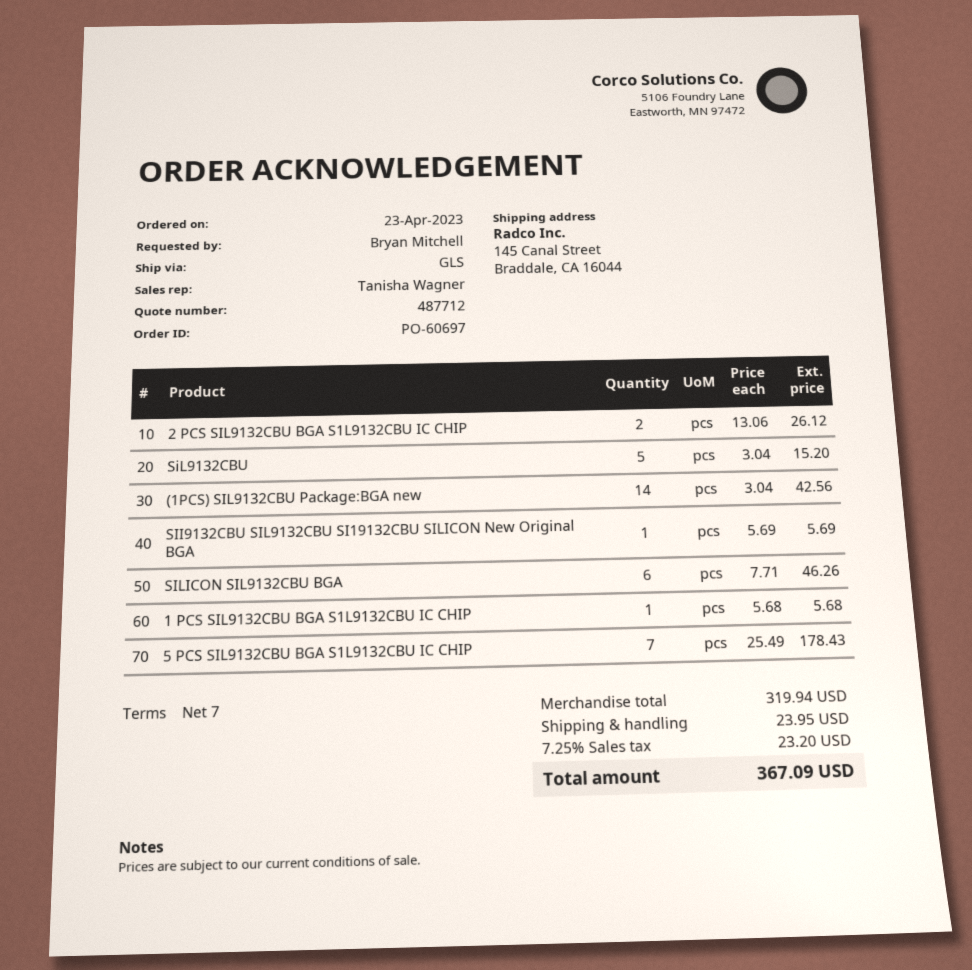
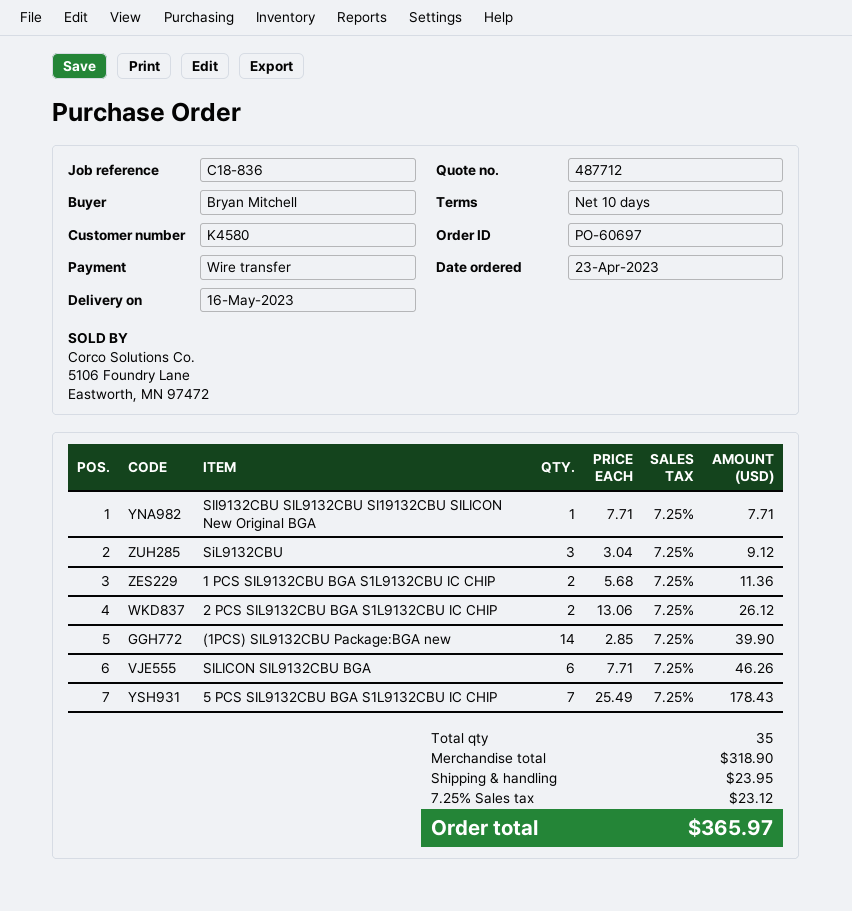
payment terms: 7 days -> 10 days
SiL9132CBU: 5 x 3.04 = 15.20 -> 3 x 3.04 = 9.12
(1PCS) SIL9132CBU Package:BGA new: 14 x 3.04 = 42.56 -> 14 x 2.85 = 39.90
SII9132CBU SIL9132CBU SI19132CBU SILICON New Original BGA: 1 x 5.69 = 5.69 -> 1 x 7.71 = 7.71
1 PCS SIL9132CBU BGA S1L9132CBU IC CHIP: 1 x 5.68 = 5.68 -> 2 x 5.68 = 11.36
subtotal: 319.94 -> 318.90
tax: 7.25% = 23.20 -> 7.25% = 23.12
total: 367.09 -> 365.97

